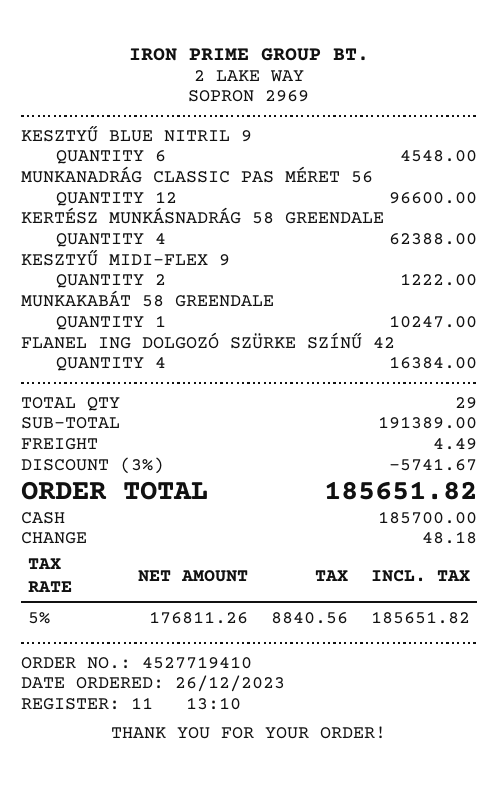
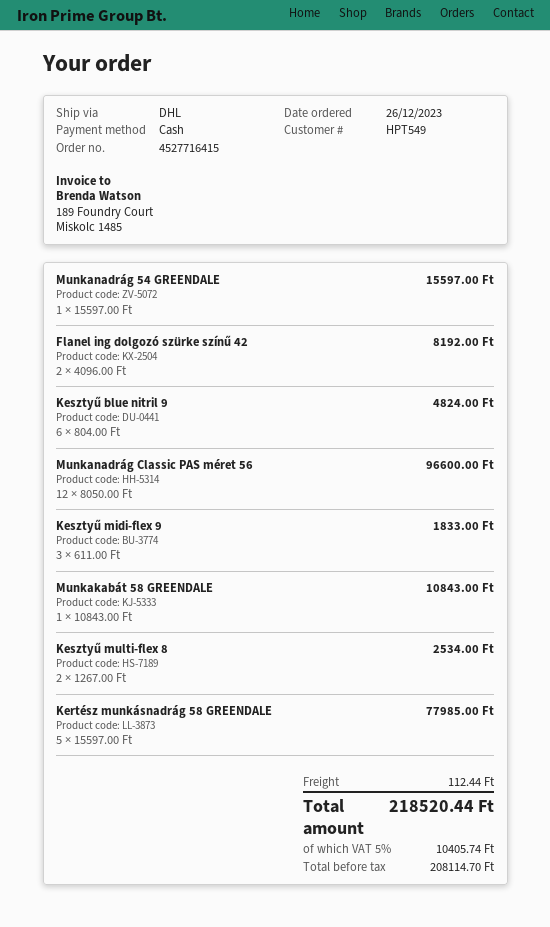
order number: 4527719410 -> 4527716415
KESZTYŰ BLUE NITRIL 9: 6 for 4548.00 -> 6 for 4824.00
KERTÉSZ MUNKÁSNADRÁG 58 GREENDALE: 4 for 62388.00 -> 5 for 77985.00
KESZTYŰ MIDI-FLEX 9: 2 for 1222.00 -> 3 for 1833.00
MUNKAKABÁT 58 GREENDALE: 1 for 10247.00 -> 1 for 10843.00
FLANEL ING DOLGOZÓ SZÜRKE SZÍNŰ 42: 4 for 16384.00 -> 2 for 8192.00
Munkanadrág 54 GREENDALE: none -> 1 for 15597.00
Kesztyű multi-flex 8: none -> 2 for 2534.00
discount: 3% = 5741.67 -> none
shipping: 4.49 -> 112.44
net: 176811.26 -> 208114.70
tax: 5% = 8840.56 -> 5% = 10405.74
total: 185651.82 -> 218520.44

